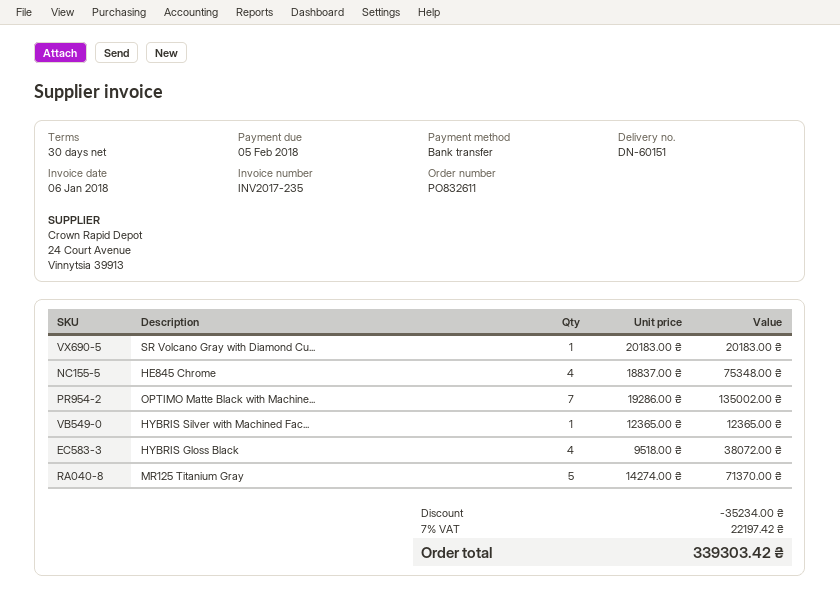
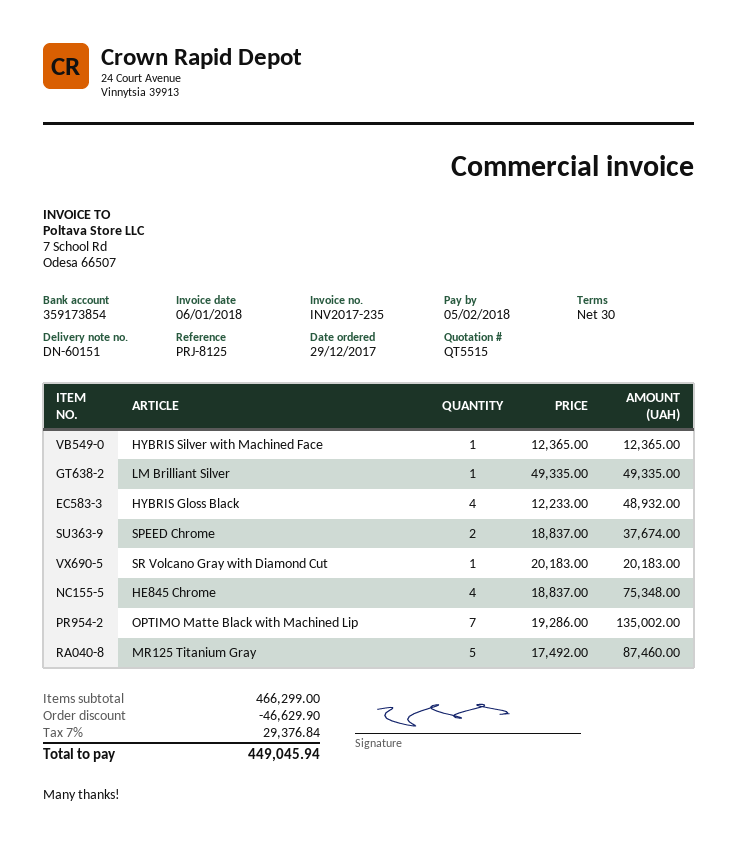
HYBRIS Gloss Black: 4 x 9518.00 = 38072.00 -> 4 x 12233.00 = 48932.00
MR125 Titanium Gray: 5 x 14274.00 = 71370.00 -> 5 x 17492.00 = 87460.00
LM Brilliant Silver: none -> 1 x 49335.00 = 49335.00
SPEED Chrome: none -> 2 x 18837.00 = 37674.00
discount: 35234.00 -> 46629.90
tax: 7% = 22197.42 -> 7% = 29376.84
total: 339303.42 -> 449045.94

